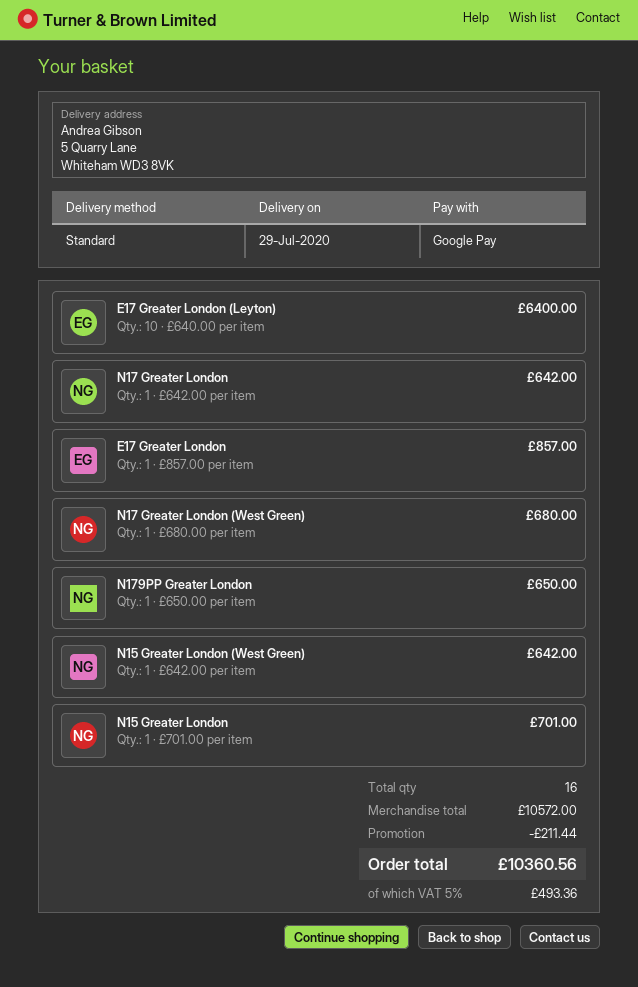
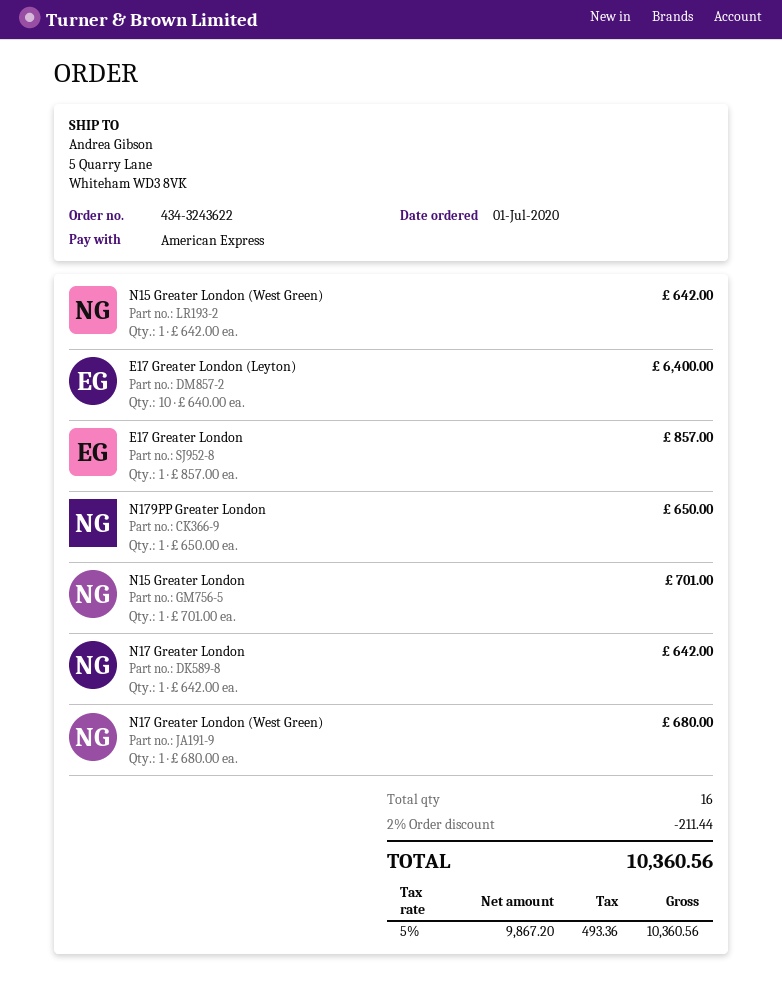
payment method: Google Pay -> American Express

